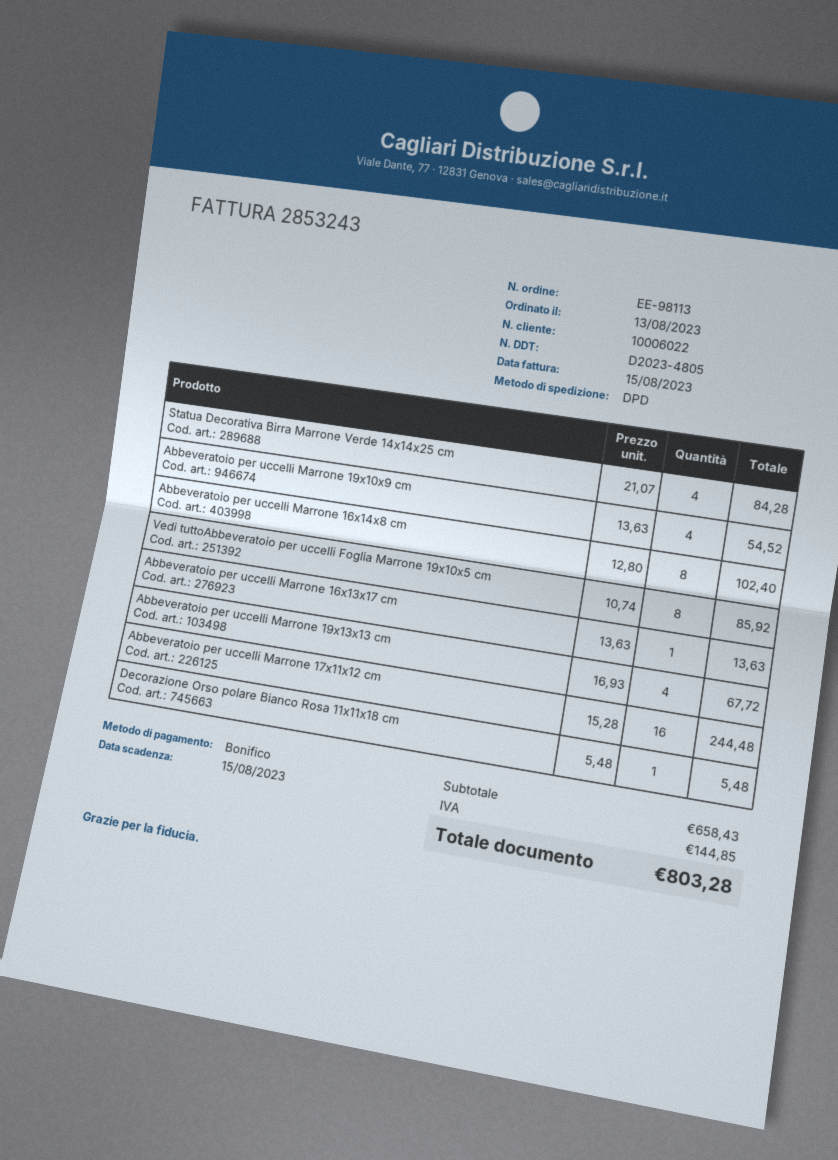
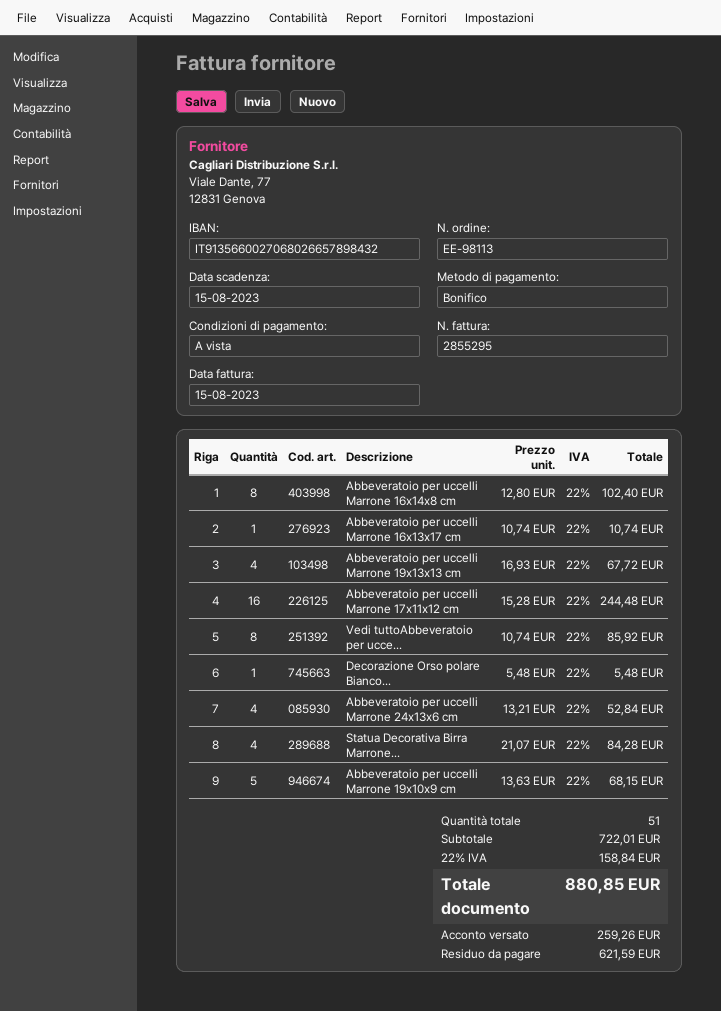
invoice number: 2853243 -> 2855295
Abbeveratoio per uccelli Marrone 19x10x9 cm: 4 x 13.63 = 54.52 -> 5 x 13.63 = 68.15
Abbeveratoio per uccelli Marrone 16x13x17 cm: 1 x 13.63 = 13.63 -> 1 x 10.74 = 10.74
Abbeveratoio per uccelli Marrone 24x13x6 cm: none -> 4 x 13.21 = 52.84
subtotal: 658.43 -> 722.01
tax: 144.85 -> 158.84
total: 803.28 -> 880.85

